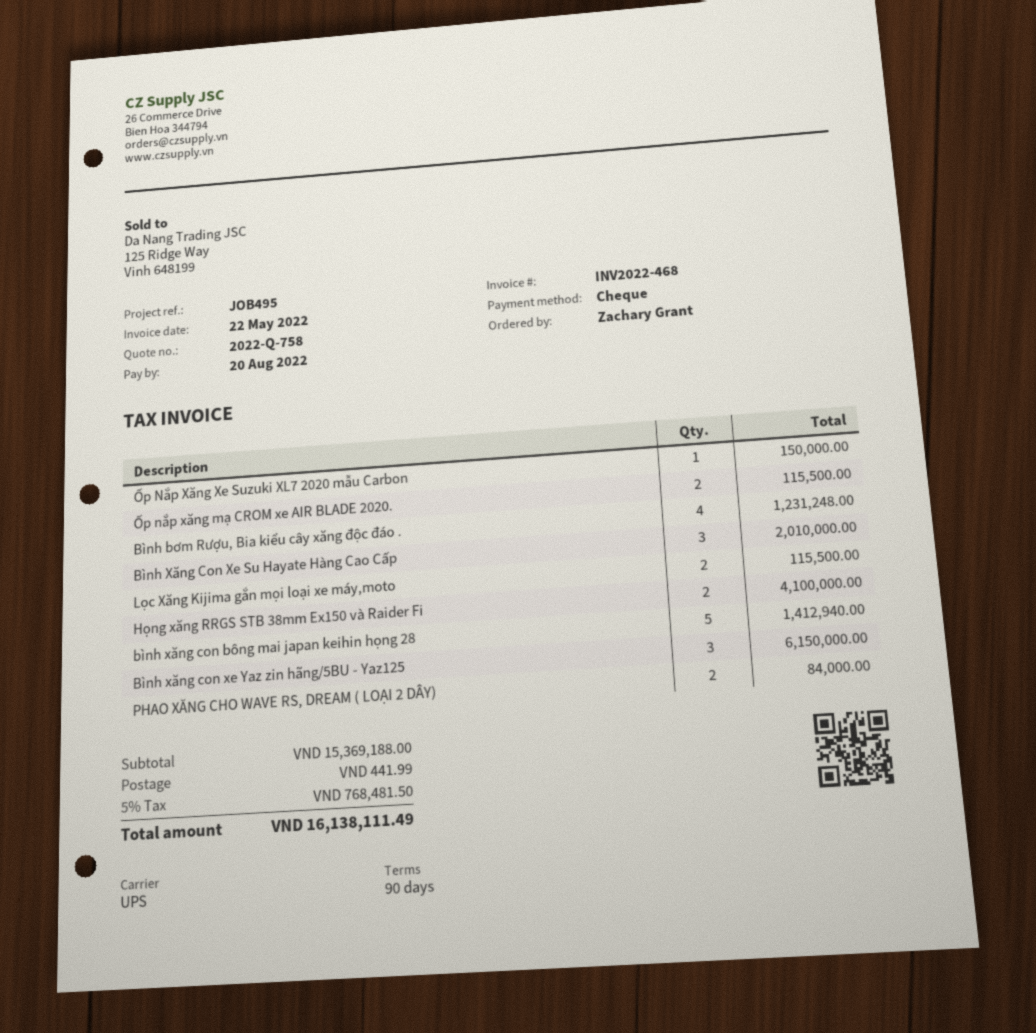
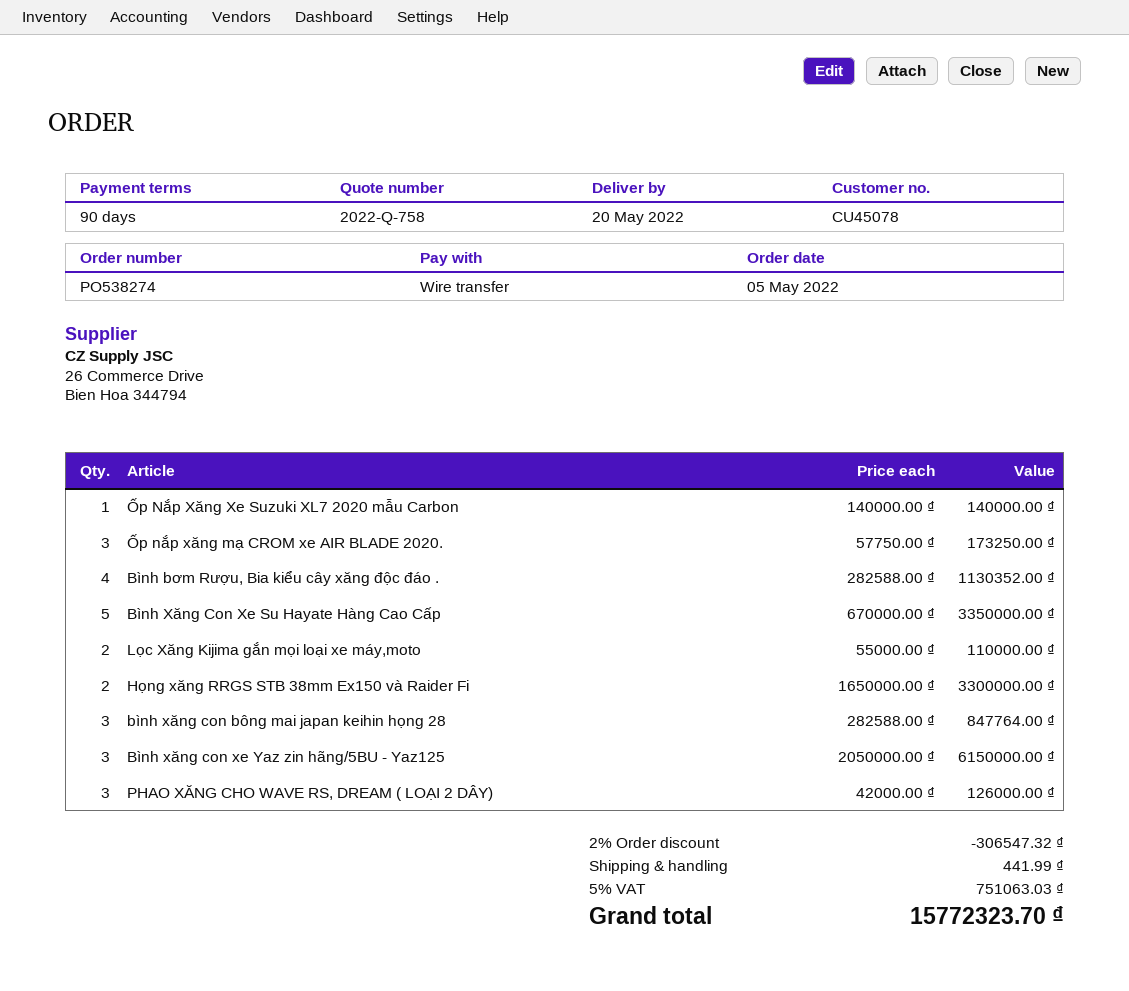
payment method: cheque -> bank transfer
Ốp Nắp Xăng Xe Suzuki XL7 2020 mẫu Carbon: 1 for 150000.00 -> 1 for 140000.00
Ốp nắp xăng mạ CROM xe AIR BLADE 2020.: 2 for 115500.00 -> 3 for 173250.00
Bình bơm Rượu, Bia kiểu cây xăng độc đáo .: 4 for 1231248.00 -> 4 for 1130352.00
Bình Xăng Con Xe Su Hayate Hàng Cao Cấp: 3 for 2010000.00 -> 5 for 3350000.00
Lọc Xăng Kijima gắn mọi loại xe máy,moto: 2 for 115500.00 -> 2 for 110000.00
Họng xăng RRGS STB 38mm Ex150 và Raider Fi: 2 for 4100000.00 -> 2 for 3300000.00
bình xăng con bông mai japan keihin họng 28: 5 for 1412940.00 -> 3 for 847764.00
PHAO XĂNG CHO WAVE RS, DREAM ( LOẠI 2 DÂY): 2 for 84000.00 -> 3 for 126000.00
discount: none -> 2% = 306547.32
tax: 5% = 768481.50 -> 5% = 751063.03
total: 16138111.49 -> 15772323.70

